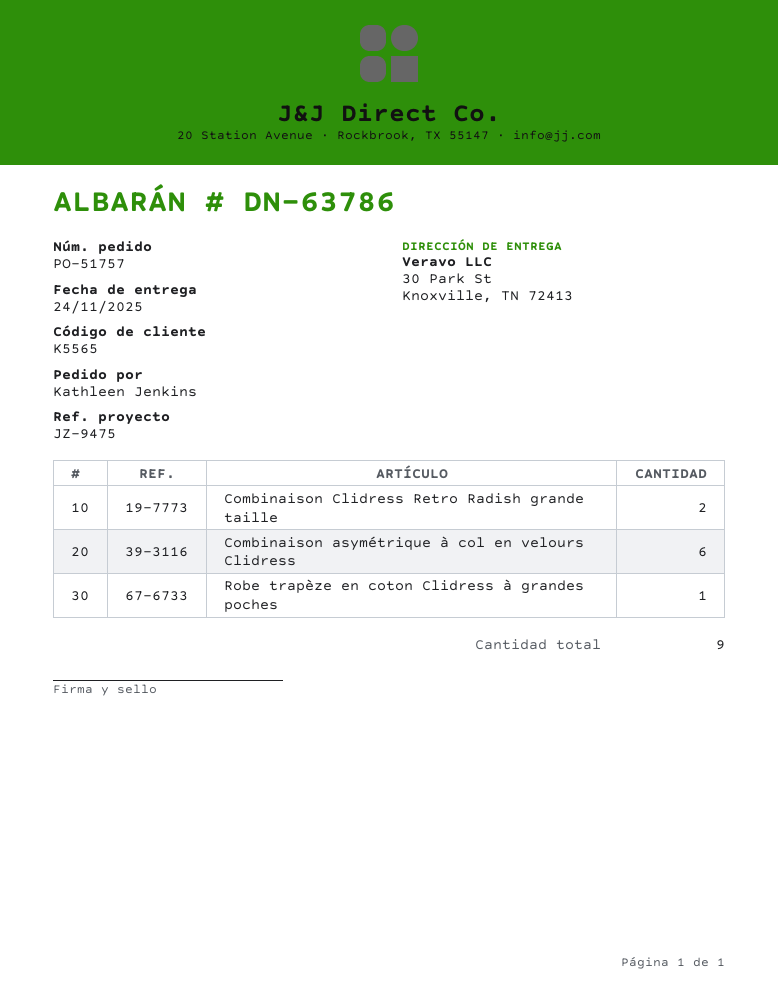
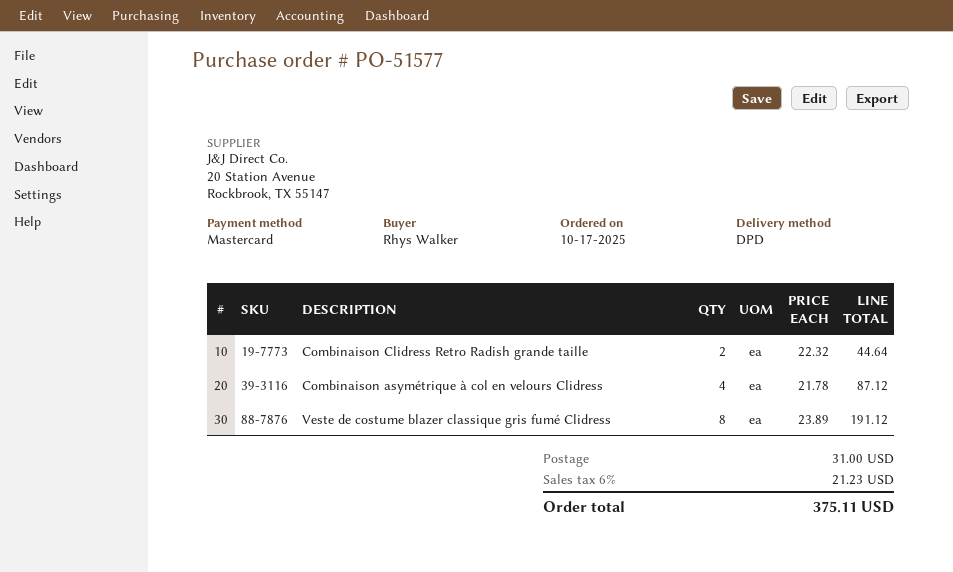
order number: PO-51757 -> PO-51577
ordered by: Kathleen Jenkins -> Rhys Walker
Combinaison asymétrique à col en velours Clidress: 6 -> 4
Robe trapèze en coton Clidress à grandes poches: 1 -> none
Veste de costume blazer classique gris fumé Clidress: none -> 8

